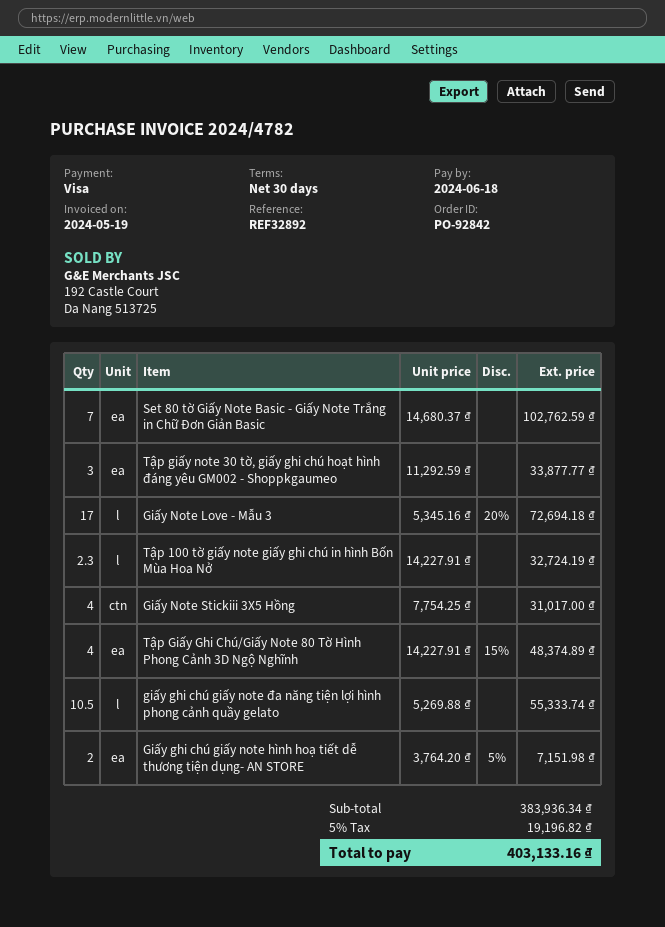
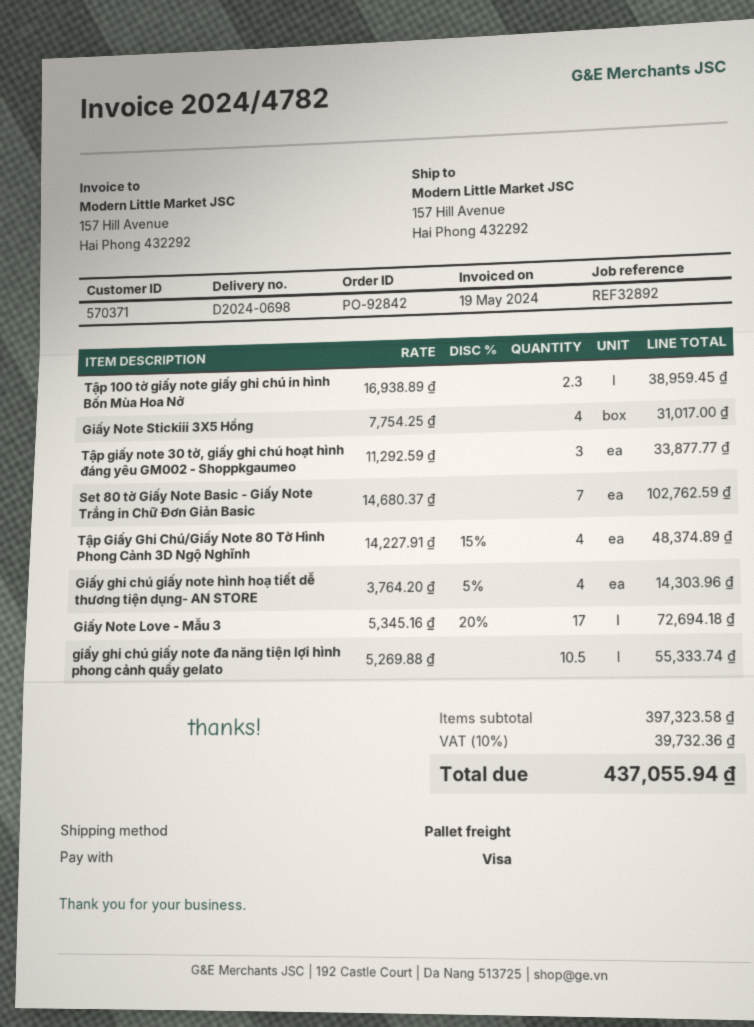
Tập 100 tờ giấy note giấy ghi chú in hình Bốn Mùa Hoa Nở: 2.3 x 14227.91 = 32724.19 -> 2.3 x 16938.89 = 38959.45
Giấy ghi chú giấy note hình hoạ tiết dễ thương tiện dụng- AN STORE: 2 x 3764.20 - 5% = 7151.98 -> 4 x 3764.20 - 5% = 14303.96
subtotal: 383936.34 -> 397323.58
tax: 5% = 19196.82 -> 10% = 39732.36
total: 403133.16 -> 437055.94

